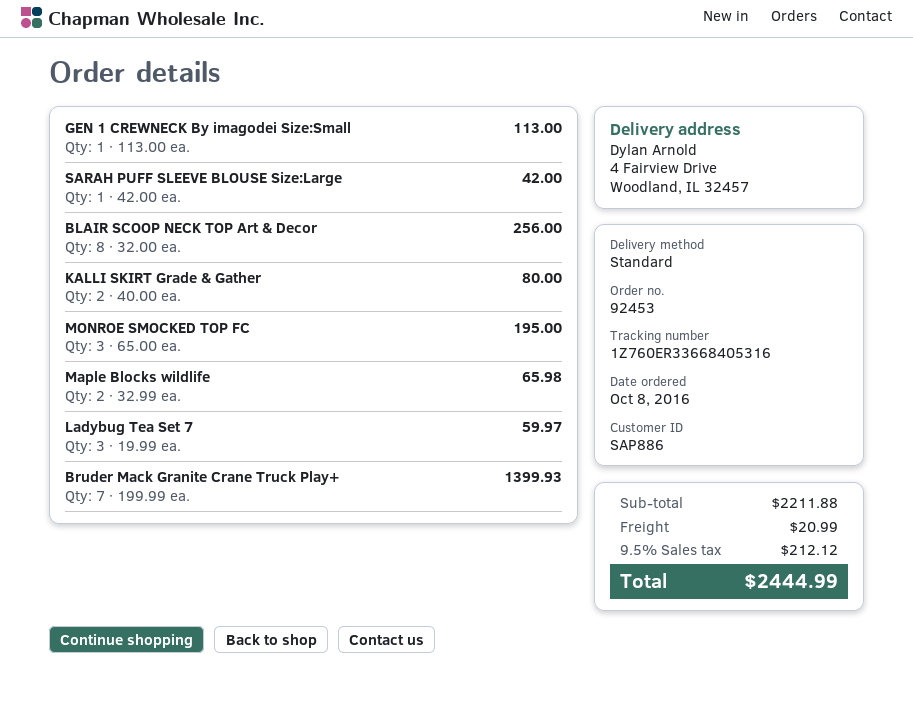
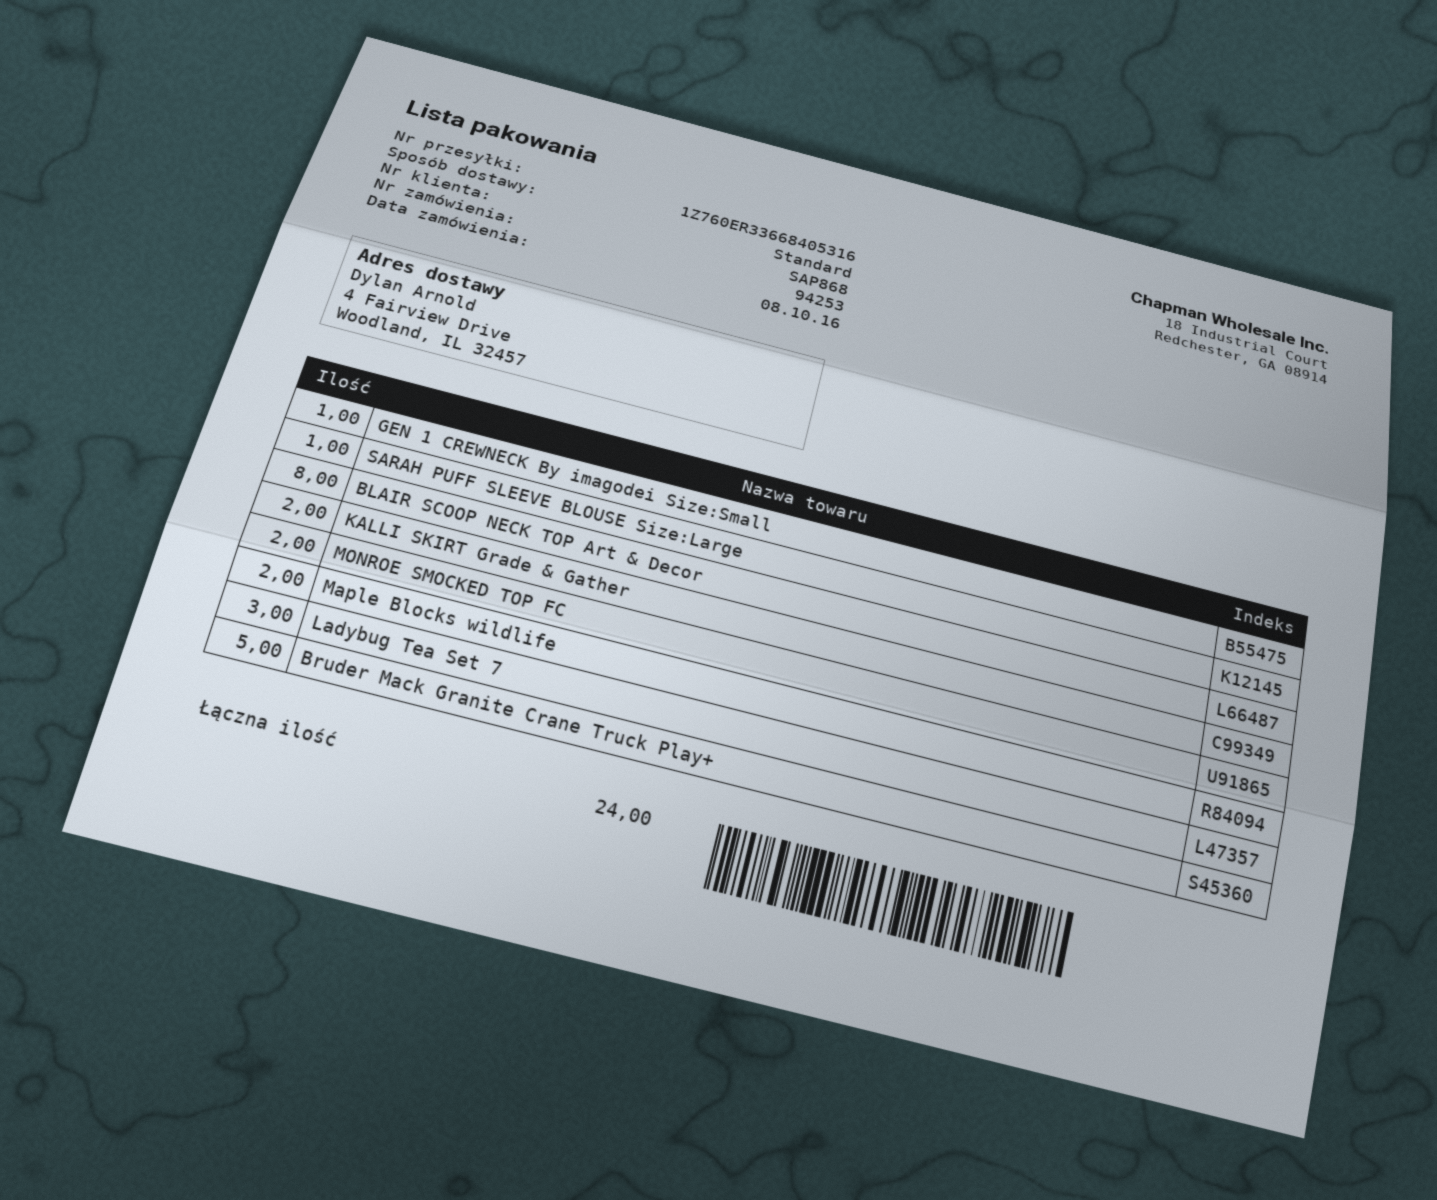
order number: 92453 -> 94253
customer number: SAP886 -> SAP868
MONROE SMOCKED TOP FC: 3 -> 2
Bruder Mack Granite Crane Truck Play+: 7 -> 5

